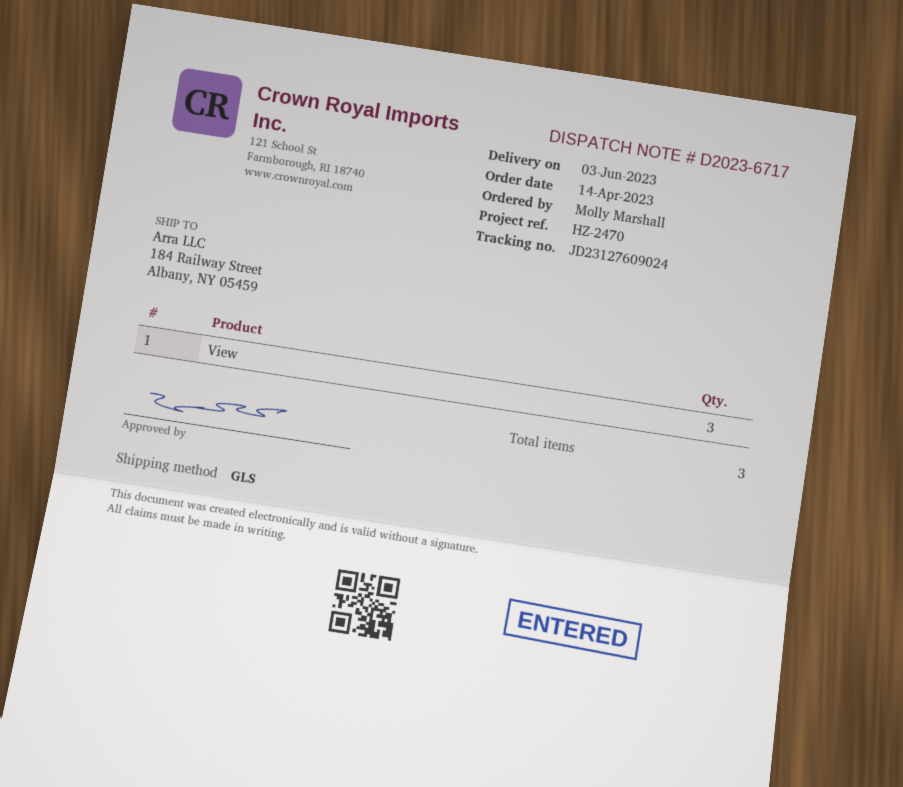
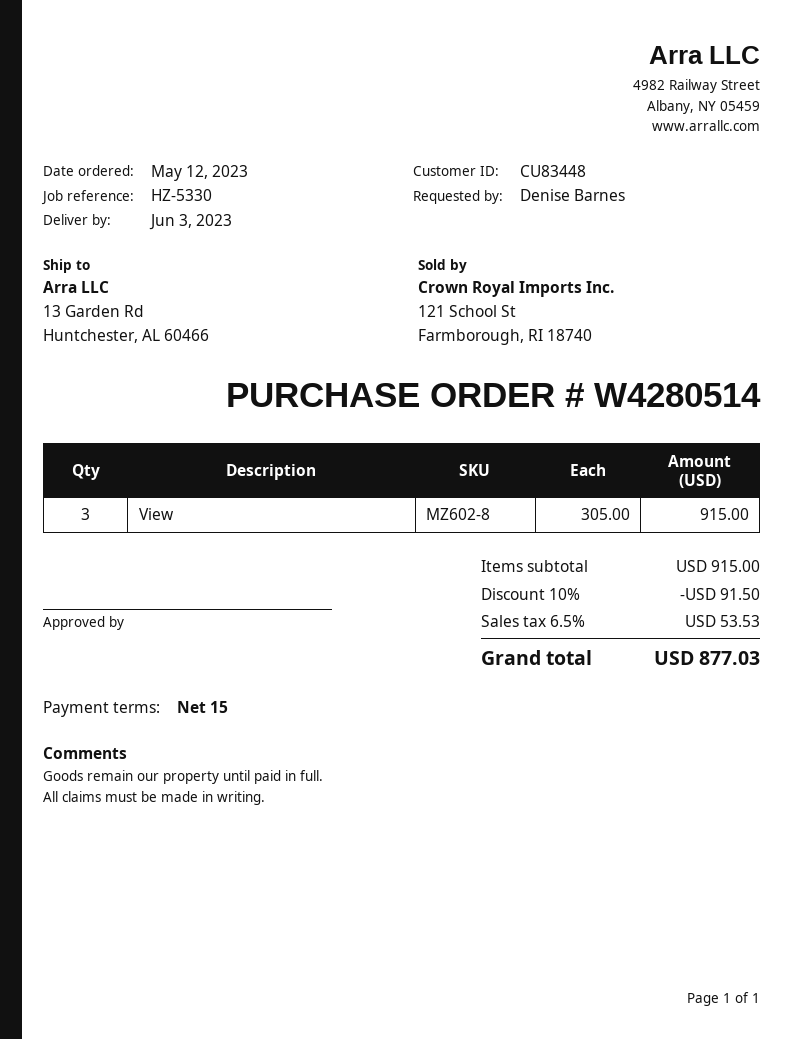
order date: 2023-04-14 -> 2023-05-12
reference: HZ-2470 -> HZ-5330
ordered by: Molly Marshall -> Denise Barnes
ship to: 184 Railway Street, Albany, NY 05459 -> 13 Garden Rd, Huntchester, AL 60466

